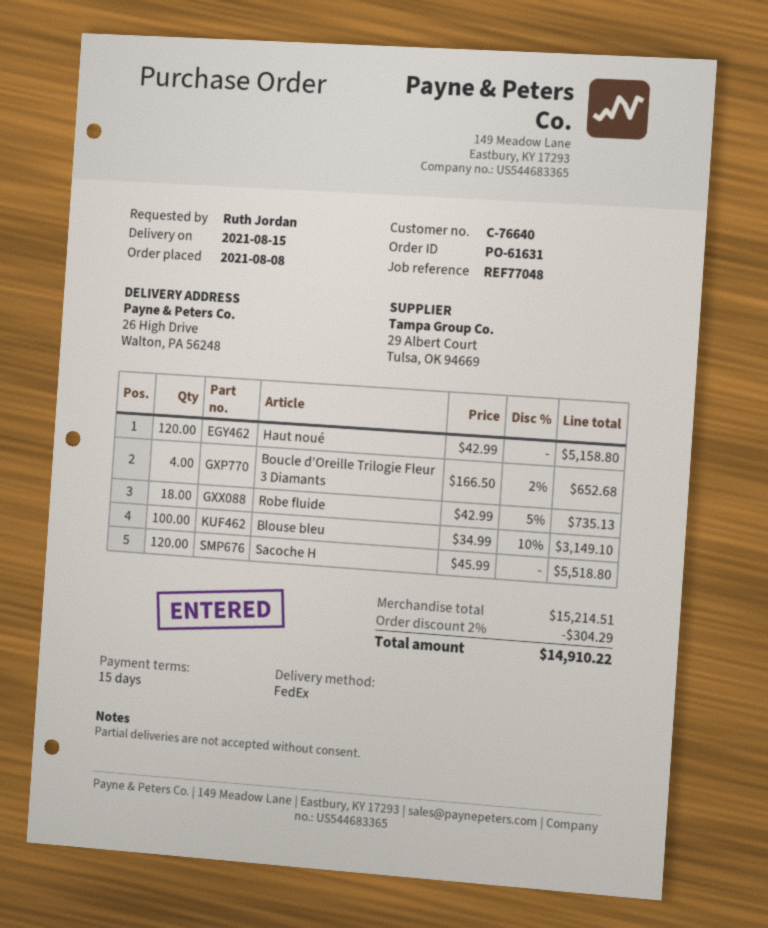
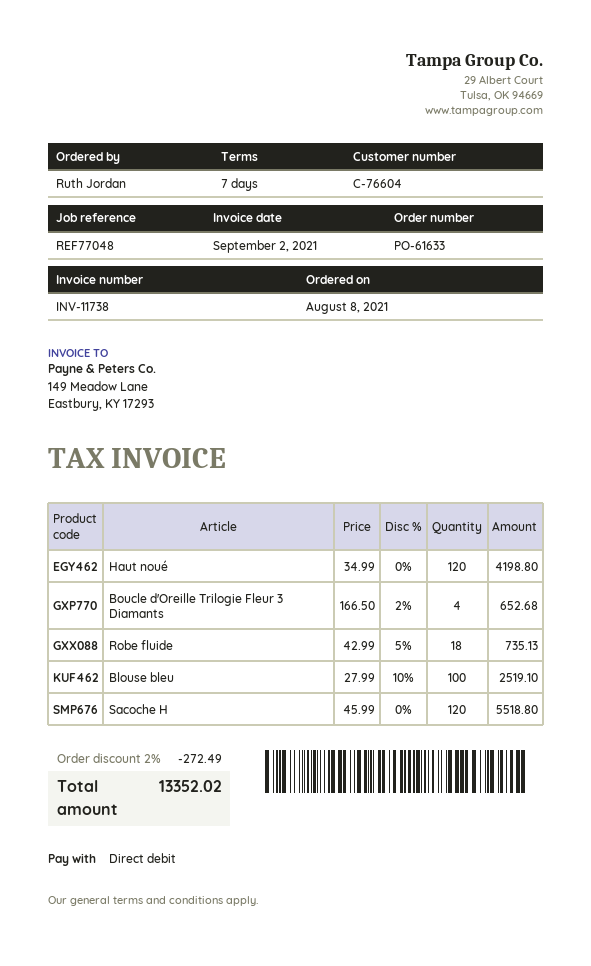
order number: PO-61631 -> PO-61633
payment terms: 15 days -> 7 days
customer number: C-76640 -> C-76604
Haut noué: 120 x 42.99 = 5158.80 -> 120 x 34.99 = 4198.80
Blouse bleu: 100 x 34.99 - 10% = 3149.10 -> 100 x 27.99 - 10% = 2519.10
discount: 2% = 304.29 -> 2% = 272.49
total: 14910.22 -> 13352.02

